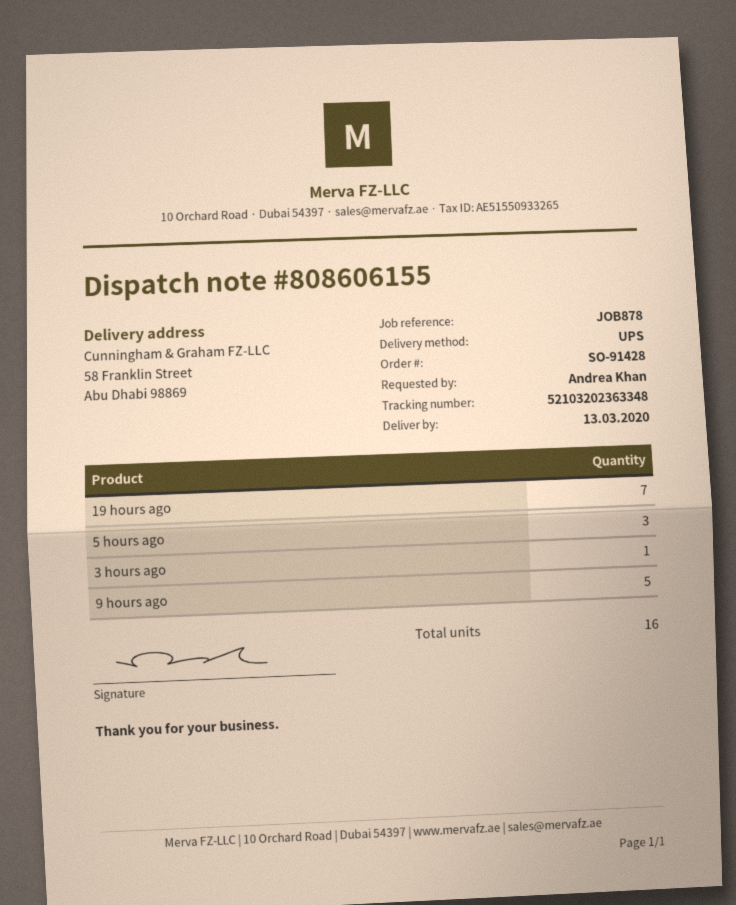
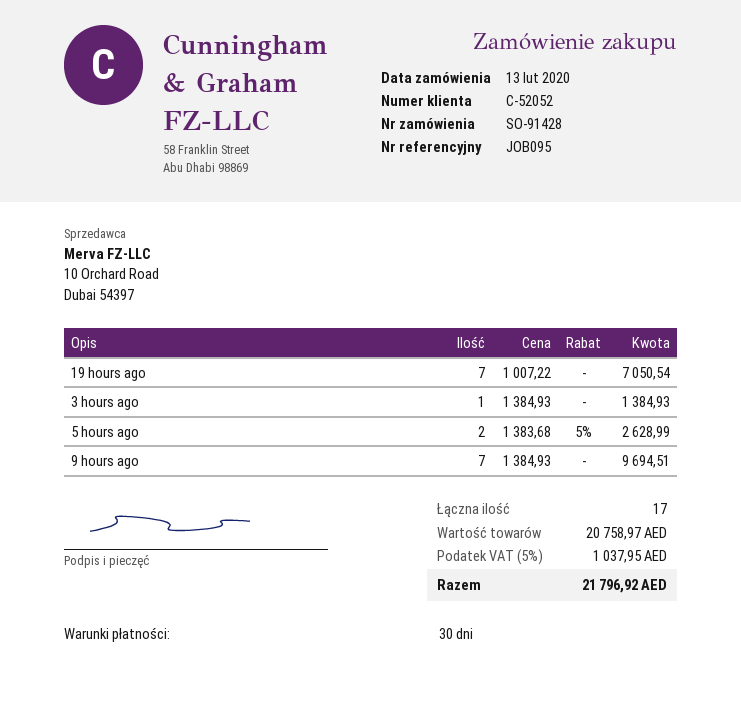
reference: JOB878 -> JOB095
5 hours ago: 3 -> 2
9 hours ago: 5 -> 7
total quantity: 16 -> 17

